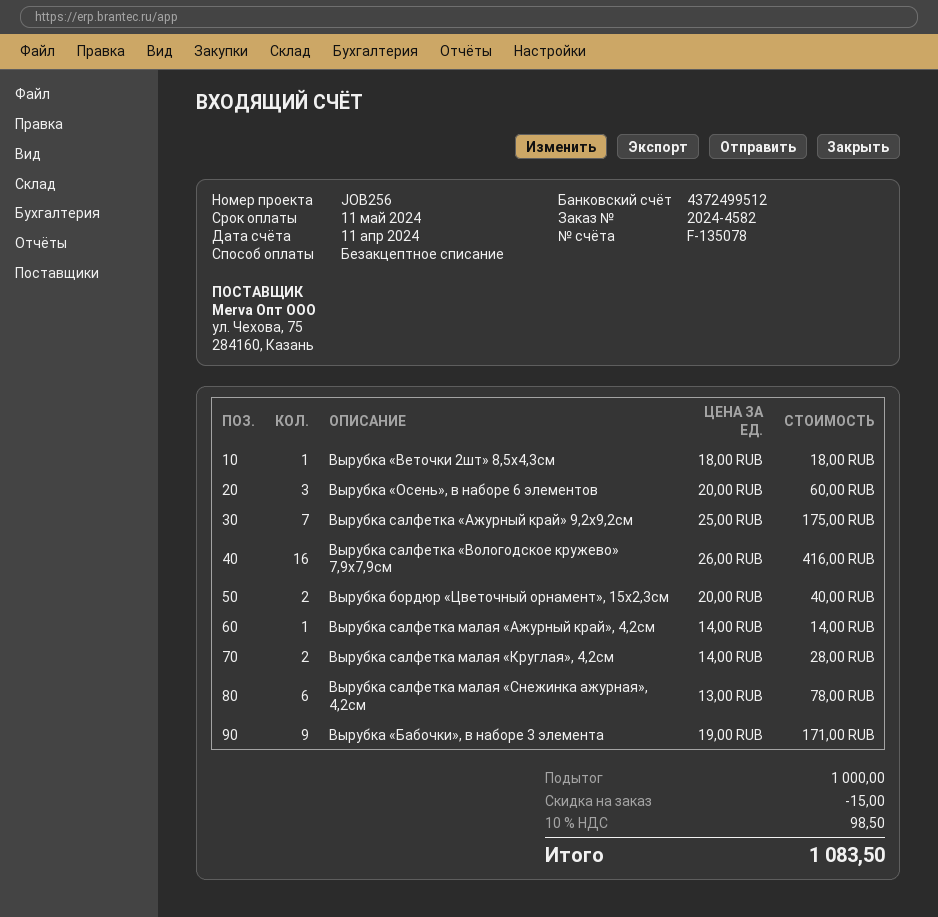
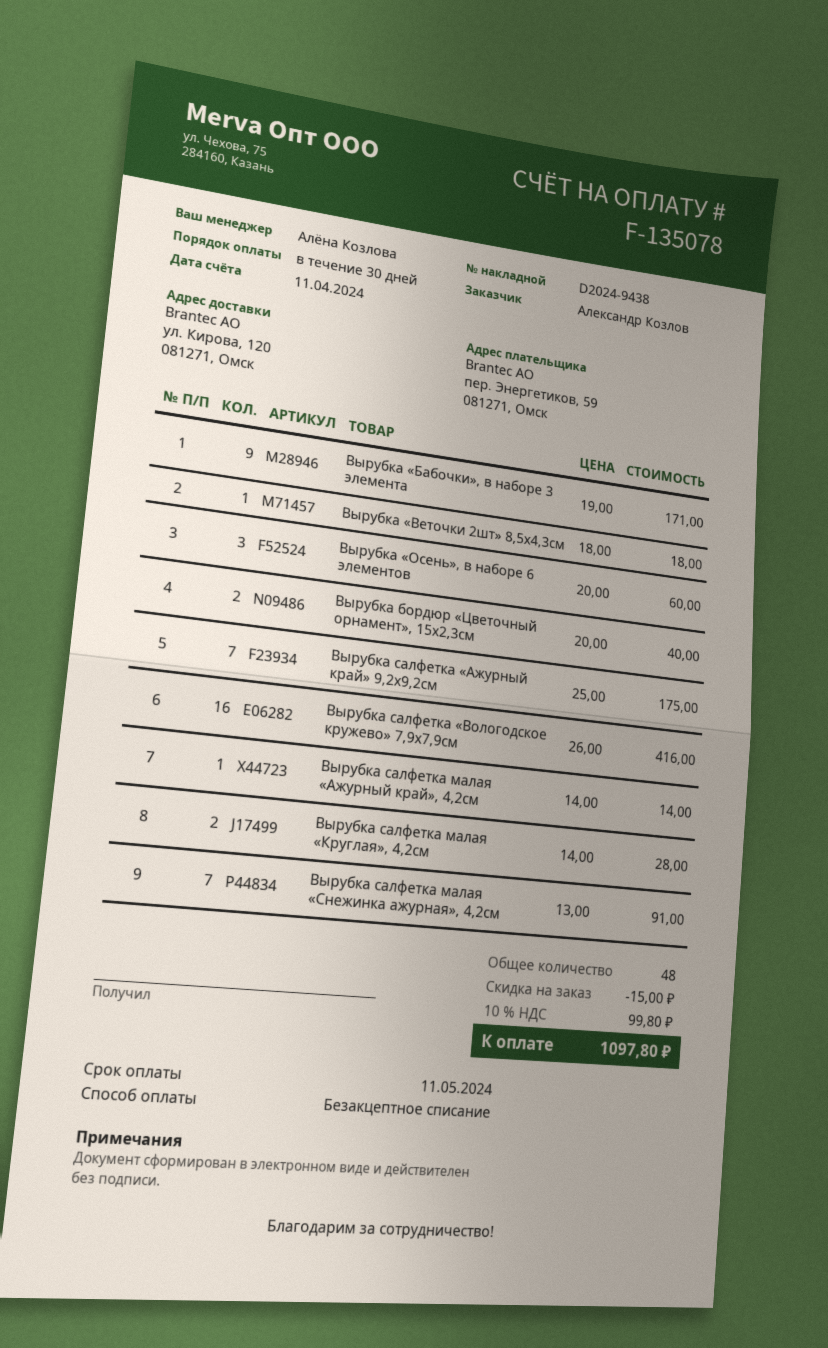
Вырубка салфетка малая «Снежинка ажурная», 4,2см: 6 x 13.00 = 78.00 -> 7 x 13.00 = 91.00
tax: 10% = 98.50 -> 10% = 99.80
total: 1083.50 -> 1097.80

